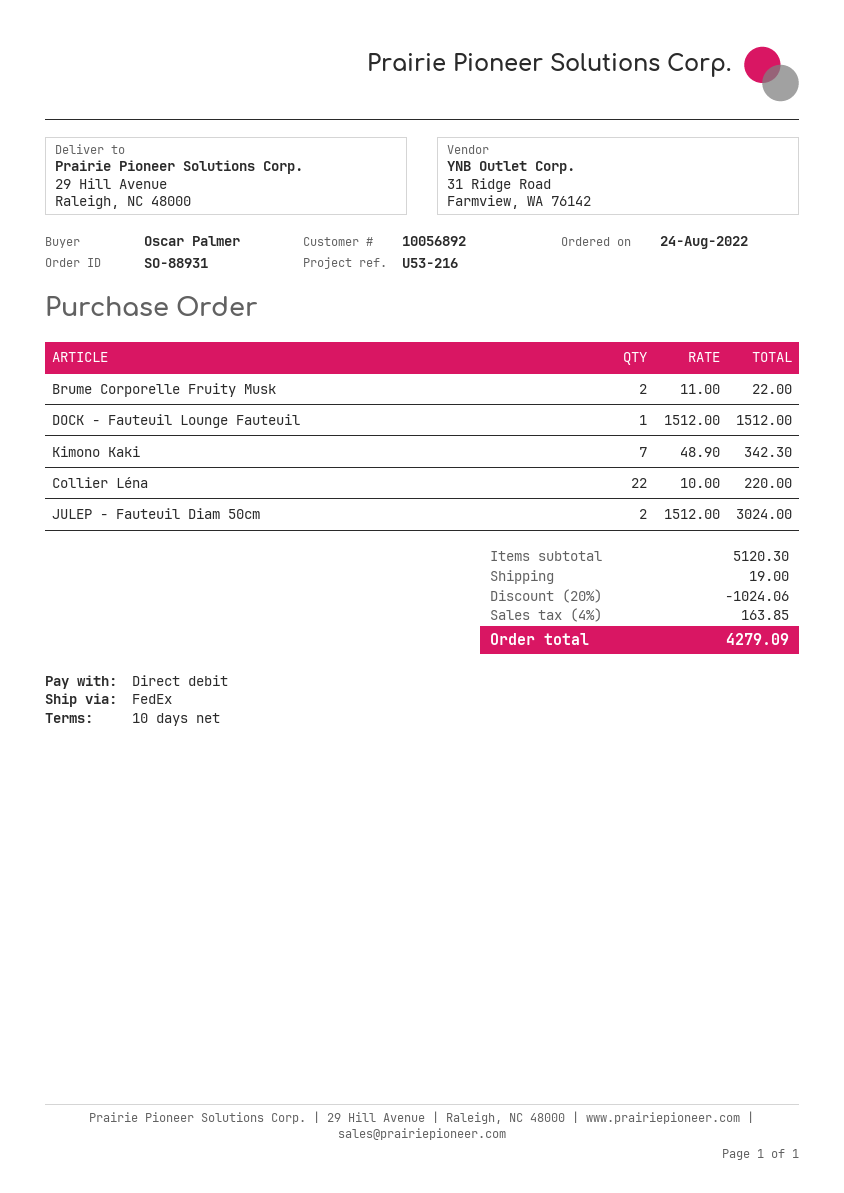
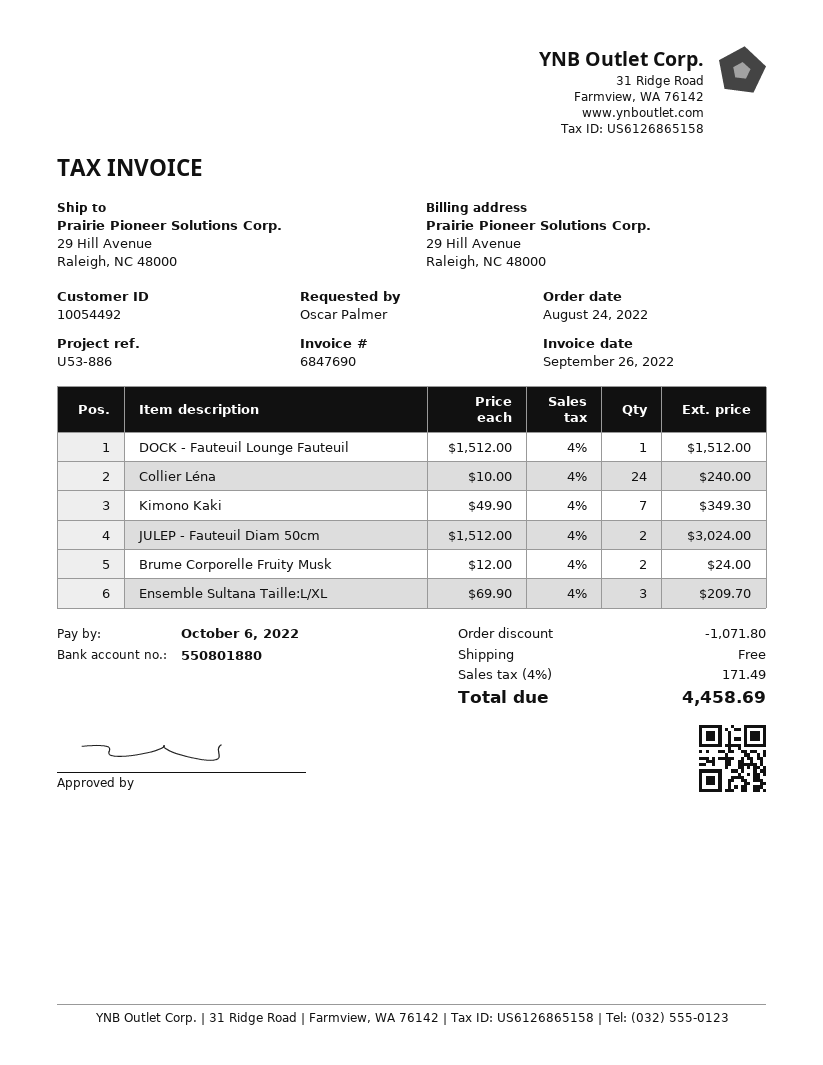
customer number: 10056892 -> 10054492
reference: U53-216 -> U53-886
Brume Corporelle Fruity Musk: 2 x 11.00 = 22.00 -> 2 x 12.00 = 24.00
Kimono Kaki: 7 x 48.90 = 342.30 -> 7 x 49.90 = 349.30
Collier Léna: 22 x 10.00 = 220.00 -> 24 x 10.00 = 240.00
Ensemble Sultana Taille:L/XL: none -> 3 x 69.90 = 209.70
discount: 1024.06 -> 1071.80
shipping: 19.00 -> 0.00
tax: 4% = 163.85 -> 4% = 171.49
total: 4279.09 -> 4458.69

